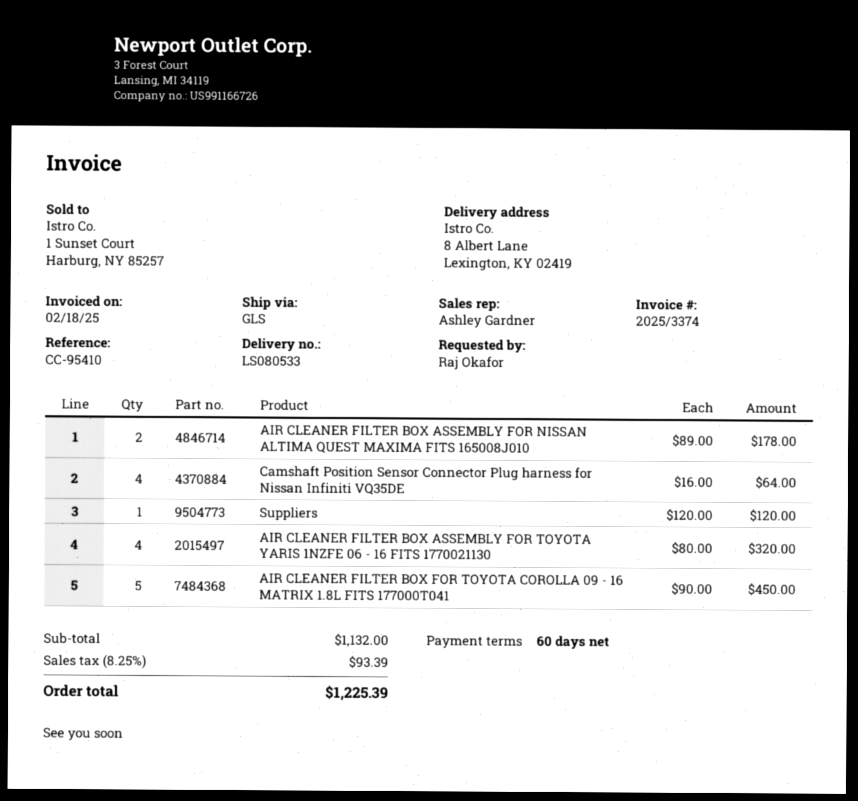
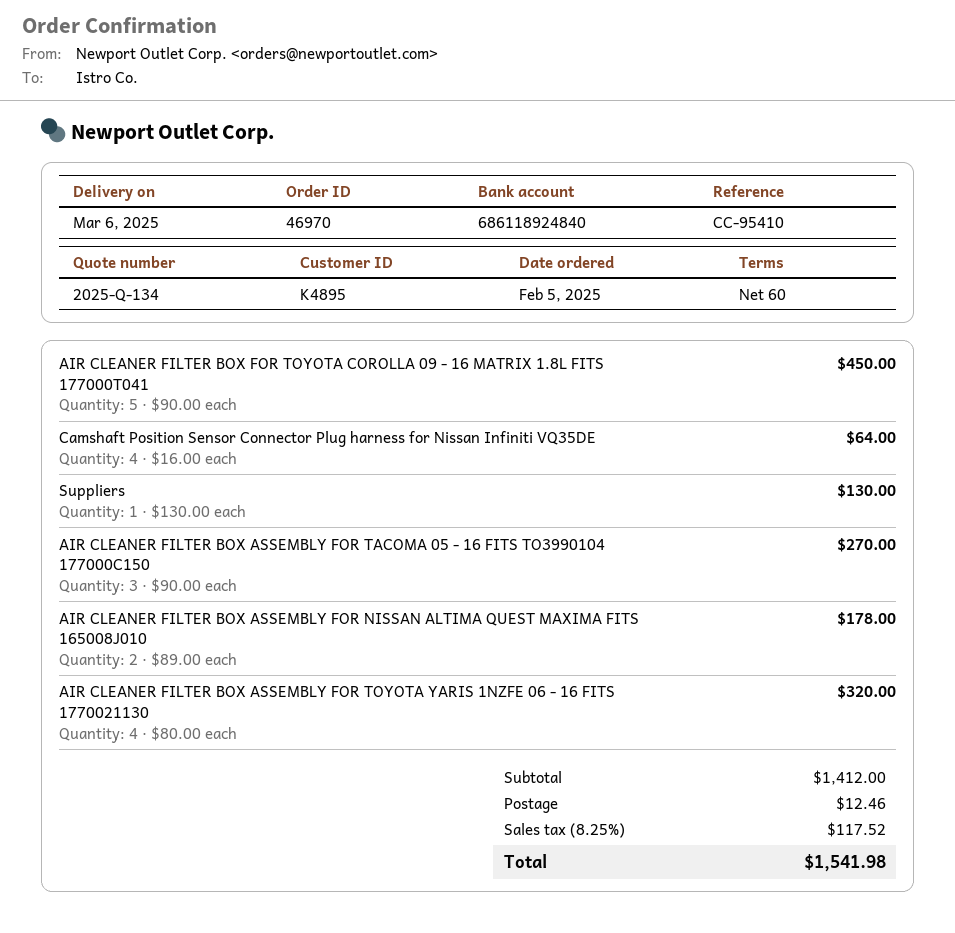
Suppliers: 1 x 120.00 = 120.00 -> 1 x 130.00 = 130.00
AIR CLEANER FILTER BOX ASSEMBLY FOR TACOMA 05 - 16 FITS TO3990104 177000C150: none -> 3 x 90.00 = 270.00
subtotal: 1132.00 -> 1412.00
shipping: none -> 12.46
tax: 8.25% = 93.39 -> 8.25% = 117.52
total: 1225.39 -> 1541.98

